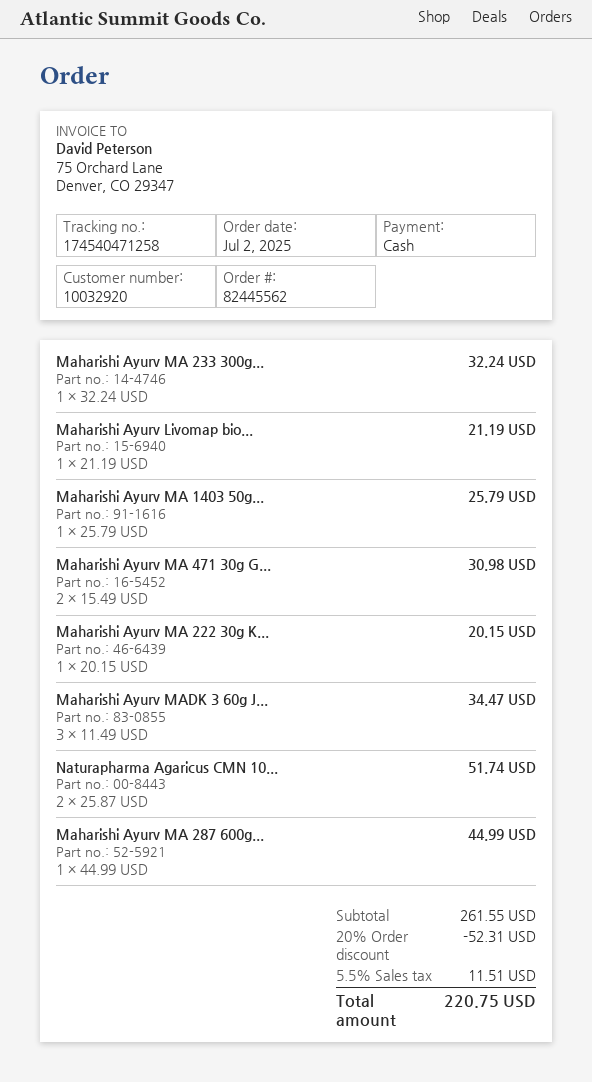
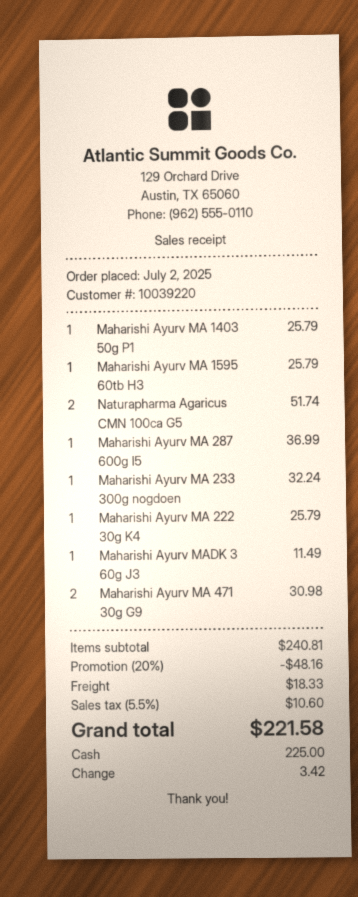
customer number: 10032920 -> 10039220
Maharishi Ayurv Livomap bio...: 1 for 21.19 -> none
Maharishi Ayurv MA 222 30g K...: 1 for 20.15 -> 1 for 25.79
Maharishi Ayurv MADK 3 60g J...: 3 for 34.47 -> 1 for 11.49
Maharishi Ayurv MA 287 600g...: 1 for 44.99 -> 1 for 36.99
Maharishi Ayurv MA 1595 60tb H3: none -> 1 for 25.79
subtotal: 261.55 -> 240.81
discount: 20% = 52.31 -> 20% = 48.16
shipping: none -> 18.33
tax: 5.5% = 11.51 -> 5.5% = 10.60
total: 220.75 -> 221.58

